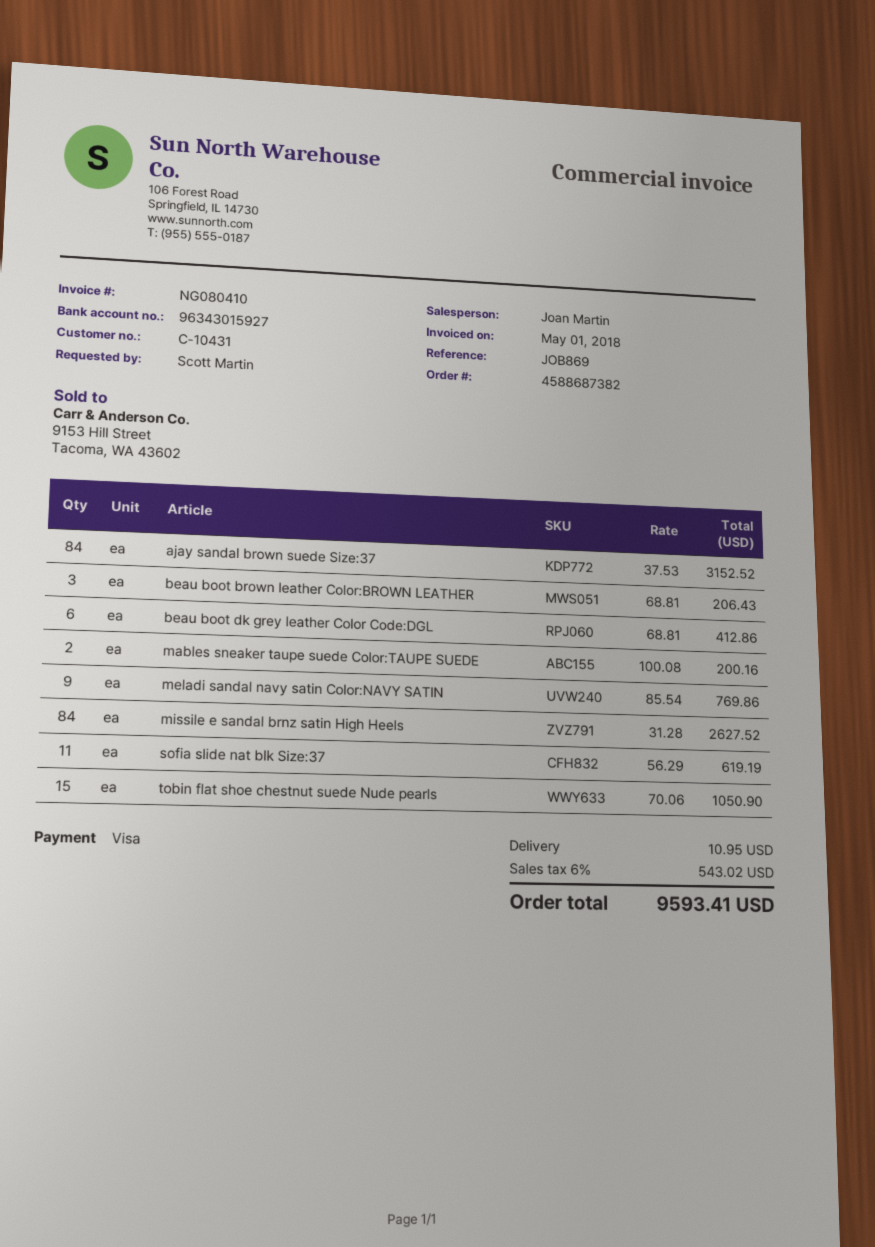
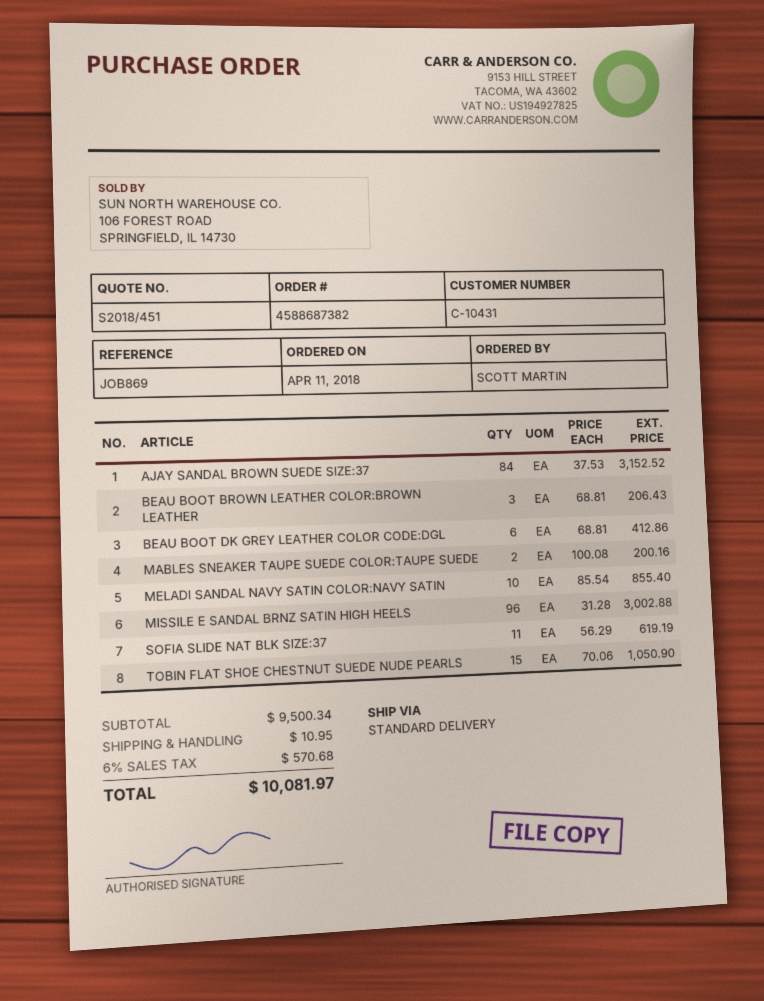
meladi sandal navy satin Color:NAVY SATIN: 9 x 85.54 = 769.86 -> 10 x 85.54 = 855.40
missile e sandal brnz satin High Heels: 84 x 31.28 = 2627.52 -> 96 x 31.28 = 3002.88
tax: 6% = 543.02 -> 6% = 570.68
total: 9593.41 -> 10081.97

